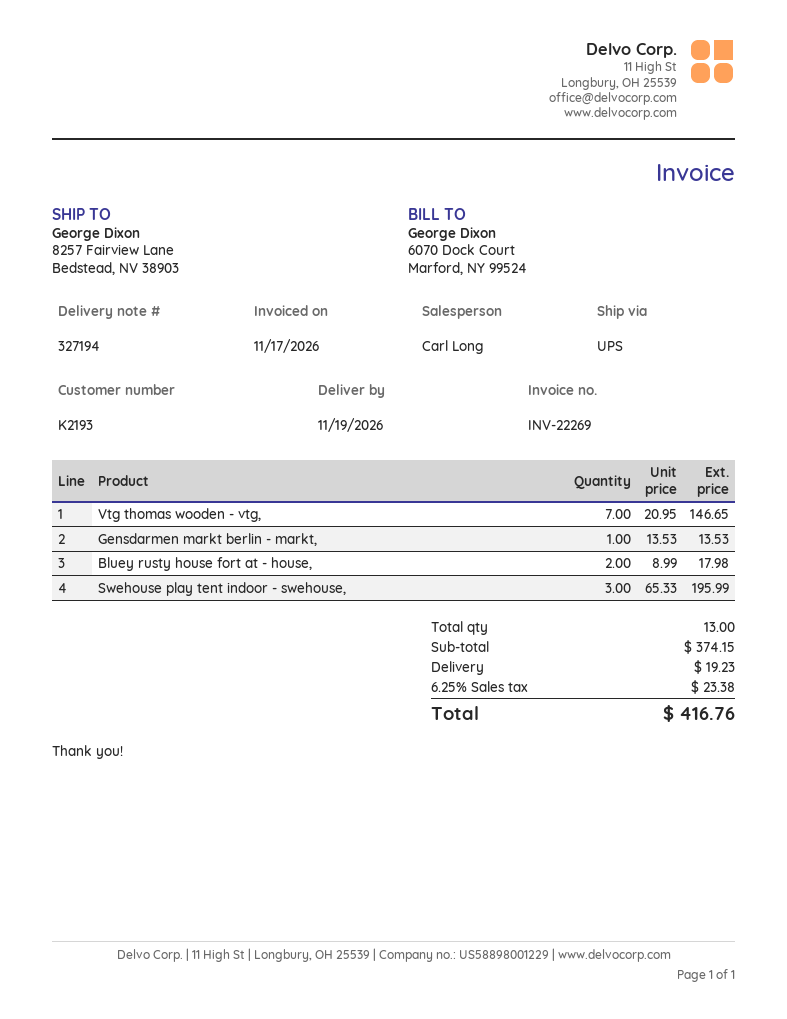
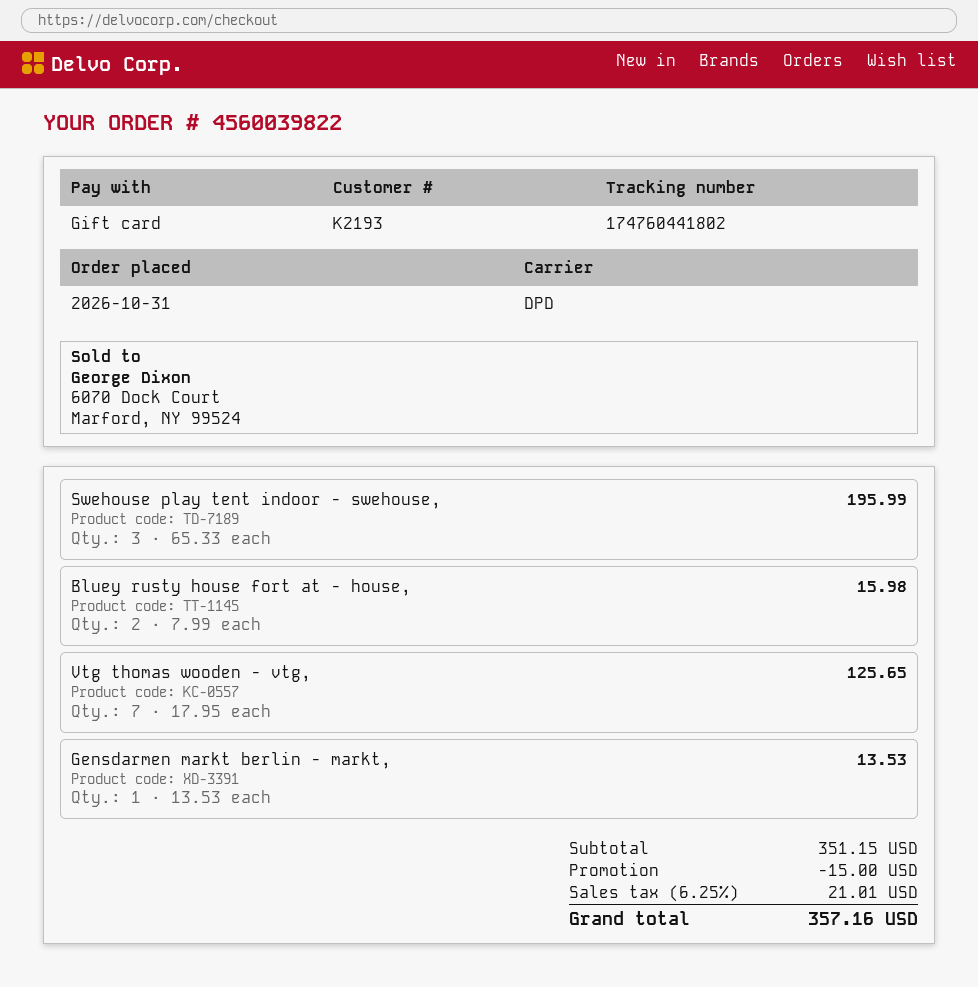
shipping method: UPS -> DPD
Vtg thomas wooden - vtg,: 7 x 20.95 = 146.65 -> 7 x 17.95 = 125.65
Bluey rusty house fort at - house,: 2 x 8.99 = 17.98 -> 2 x 7.99 = 15.98
subtotal: 374.15 -> 351.15
discount: none -> 15.00
shipping: 19.23 -> none
tax: 6.25% = 23.38 -> 6.25% = 21.01
total: 416.76 -> 357.16

